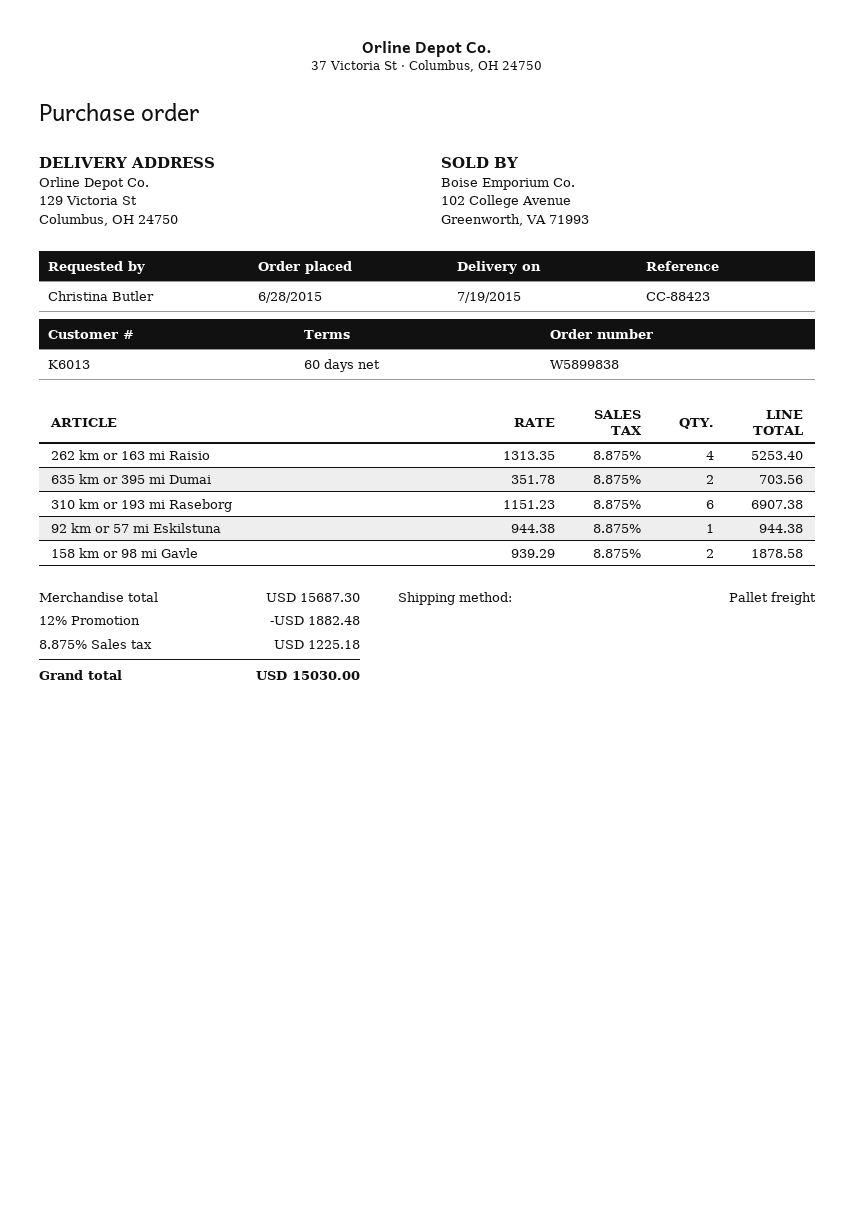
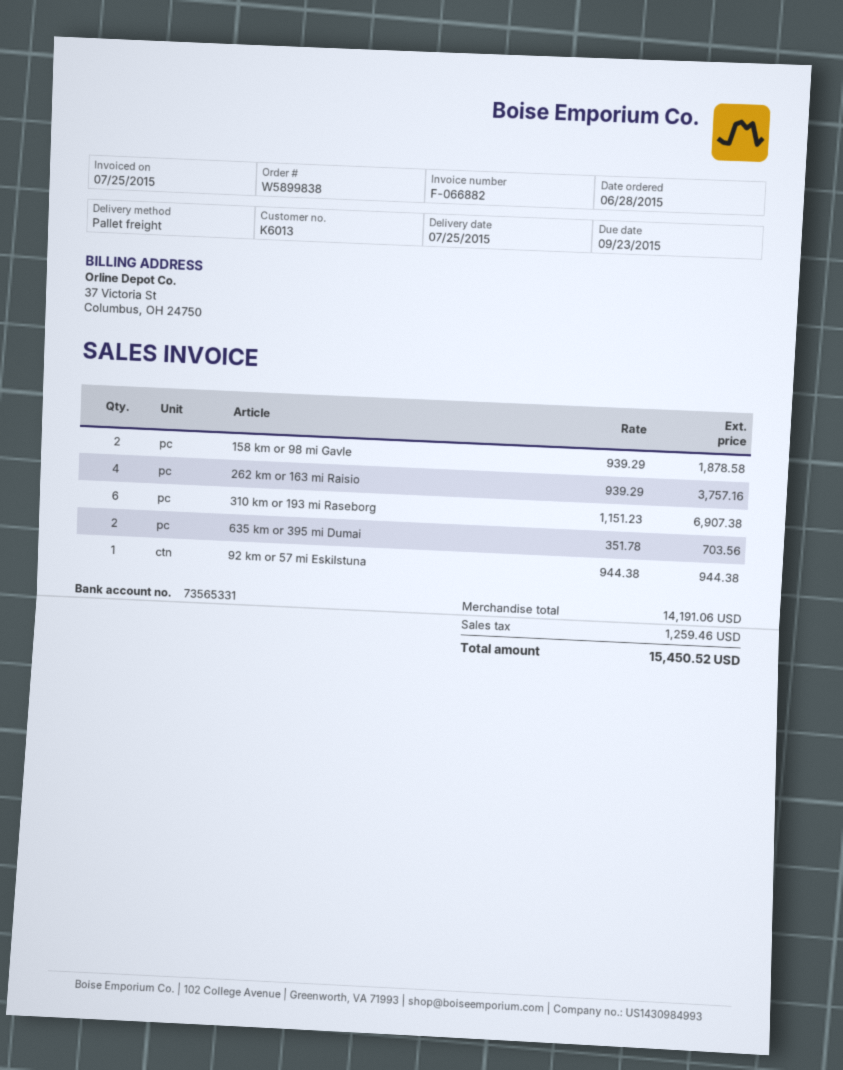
delivery date: 2015-07-19 -> 2015-07-25
262 km or 163 mi Raisio: 4 x 1313.35 = 5253.40 -> 4 x 939.29 = 3757.16
subtotal: 15687.30 -> 14191.06
discount: 12% = 1882.48 -> none
tax: 1225.18 -> 1259.46
total: 15030.00 -> 15450.52

